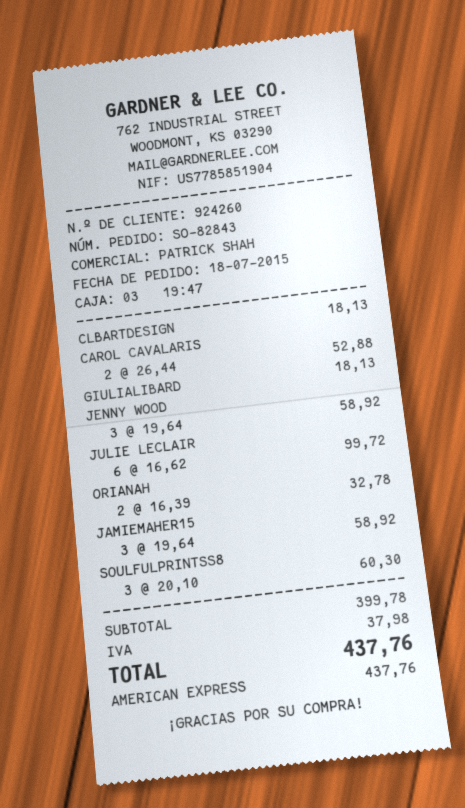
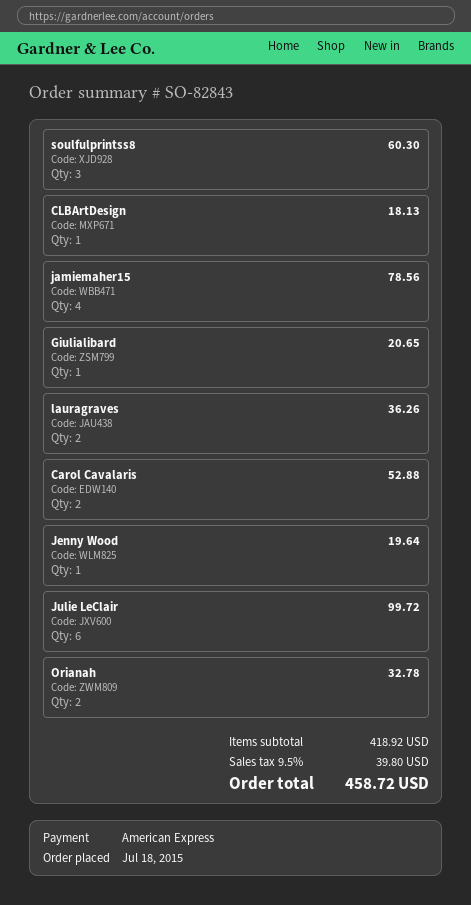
GIULIALIBARD: 1 for 18.13 -> 1 for 20.65
JENNY WOOD: 3 for 58.92 -> 1 for 19.64
JAMIEMAHER15: 3 for 58.92 -> 4 for 78.56
lauragraves: none -> 2 for 36.26
subtotal: 399.78 -> 418.92
tax: 37.98 -> 39.80
total: 437.76 -> 458.72

